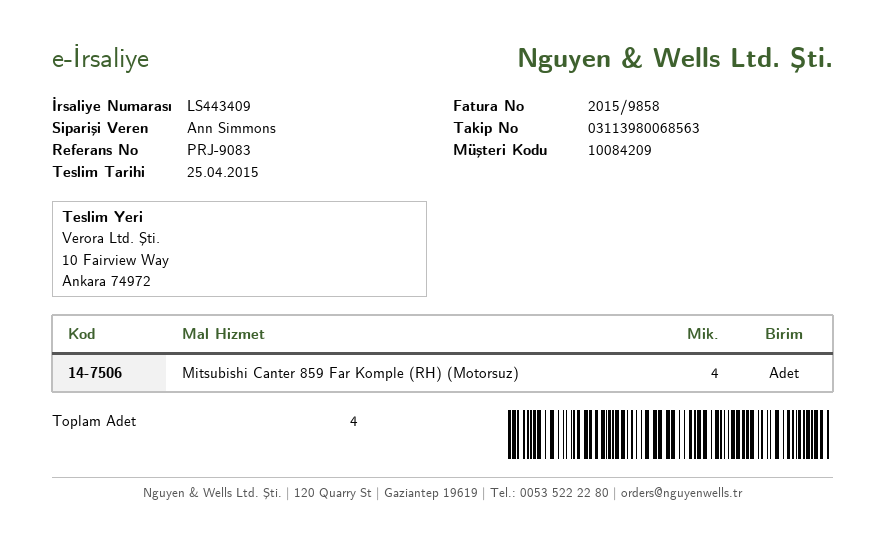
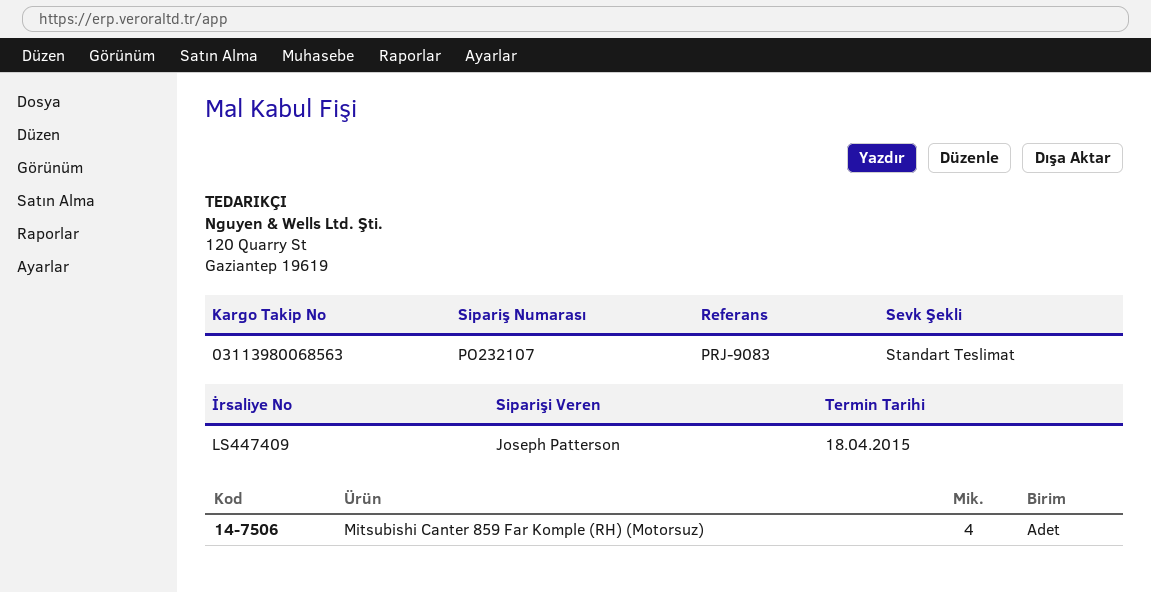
delivery note number: LS443409 -> LS447409
delivery date: 2015-04-25 -> 2015-04-18
ordered by: Ann Simmons -> Joseph Patterson

